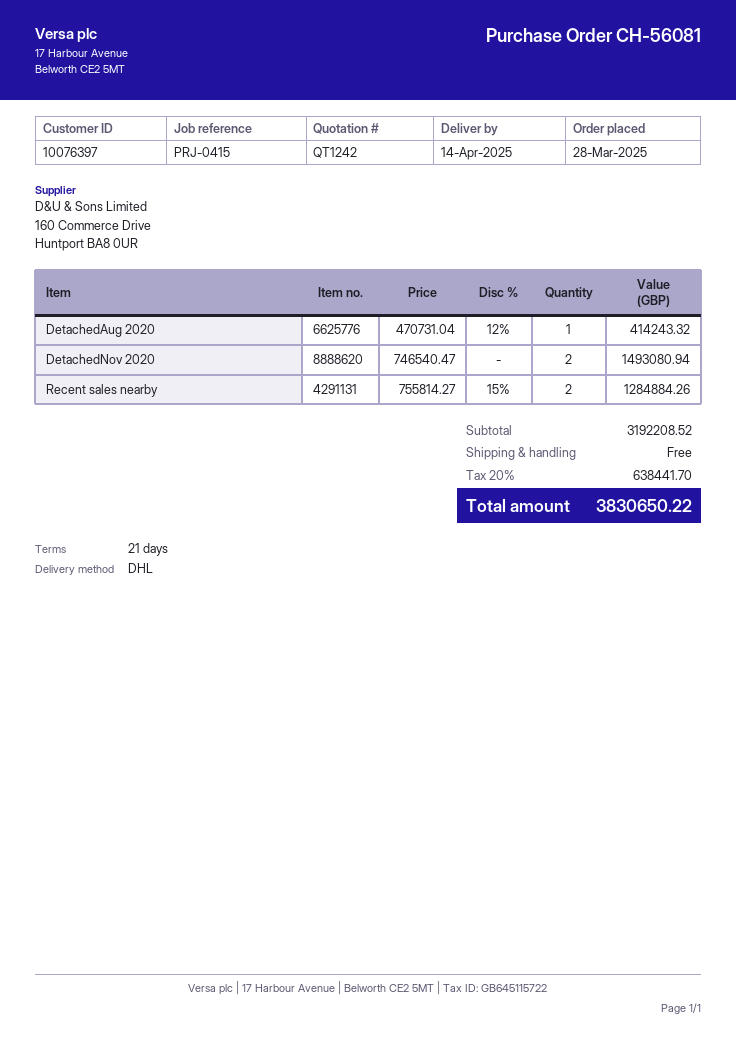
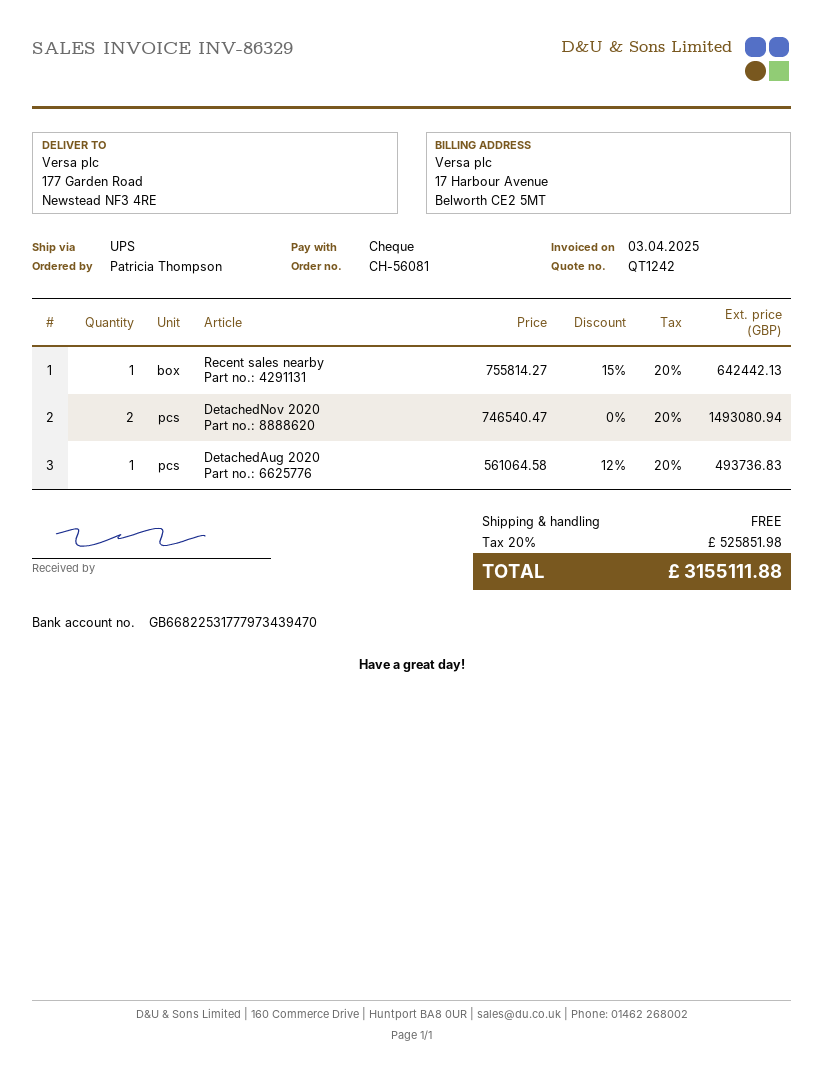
shipping method: DHL -> UPS
DetachedAug 2020: 1 x 470731.04 - 12% = 414243.32 -> 1 x 561064.58 - 12% = 493736.83
Recent sales nearby: 2 x 755814.27 - 15% = 1284884.26 -> 1 x 755814.27 - 15% = 642442.13
tax: 20% = 638441.70 -> 20% = 525851.98
total: 3830650.22 -> 3155111.88

